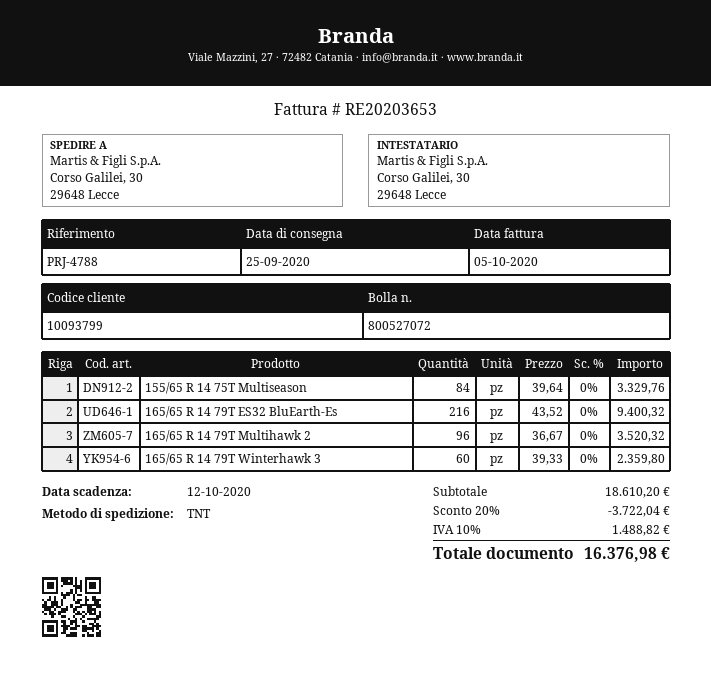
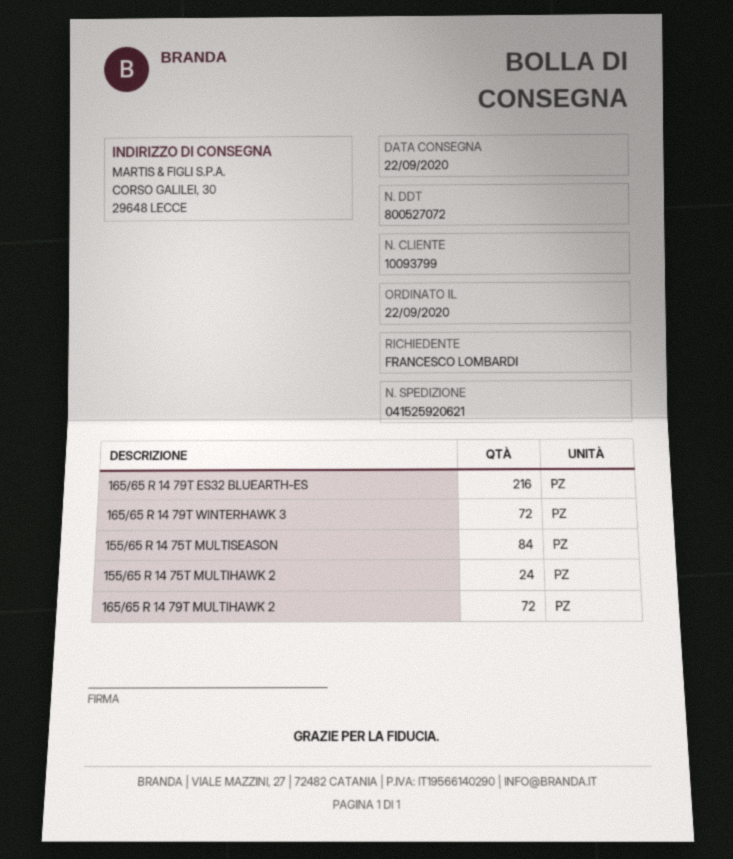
delivery date: 2020-09-25 -> 2020-09-22
165/65 R 14 79T Multihawk 2: 96 -> 72
165/65 R 14 79T Winterhawk 3: 60 -> 72
155/65 R 14 75T MULTIHAWK 2: none -> 24

